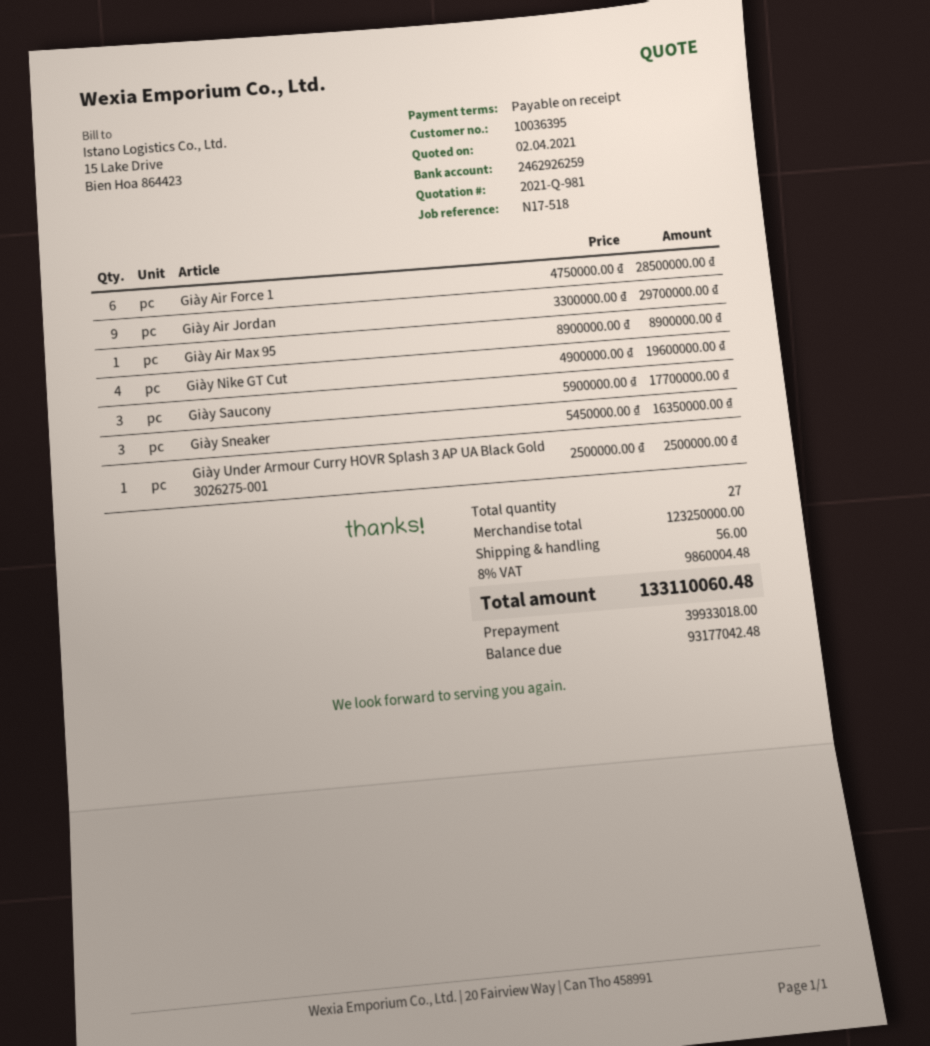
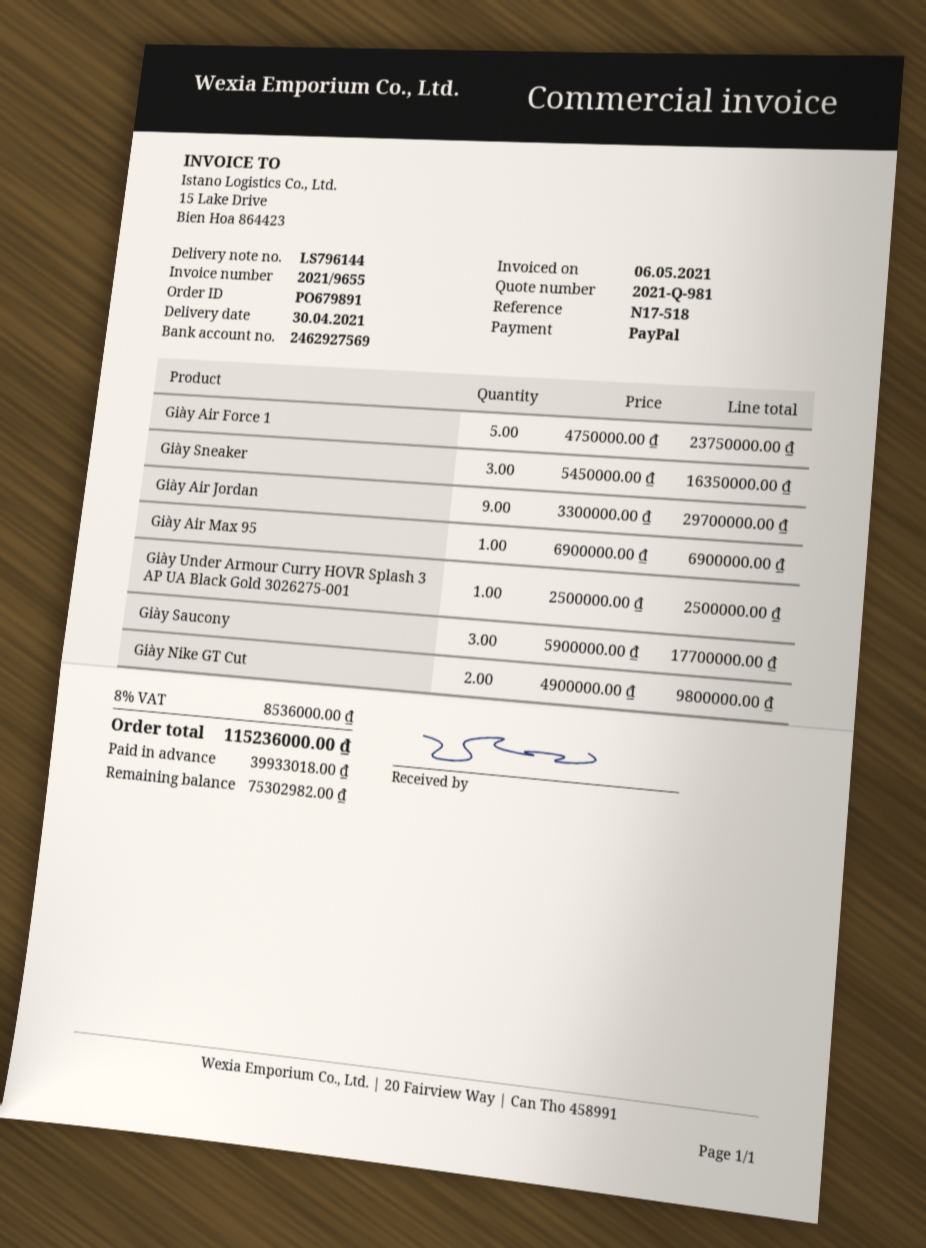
bank account: 2462926259 -> 2462927569
Giày Air Force 1: 6 x 4750000.00 = 28500000.00 -> 5 x 4750000.00 = 23750000.00
Giày Air Max 95: 1 x 8900000.00 = 8900000.00 -> 1 x 6900000.00 = 6900000.00
Giày Nike GT Cut: 4 x 4900000.00 = 19600000.00 -> 2 x 4900000.00 = 9800000.00
shipping: 56.00 -> none
tax: 8% = 9860004.48 -> 8% = 8536000.00
total: 133110060.48 -> 115236000.00
balance: 93177042.48 -> 75302982.00

